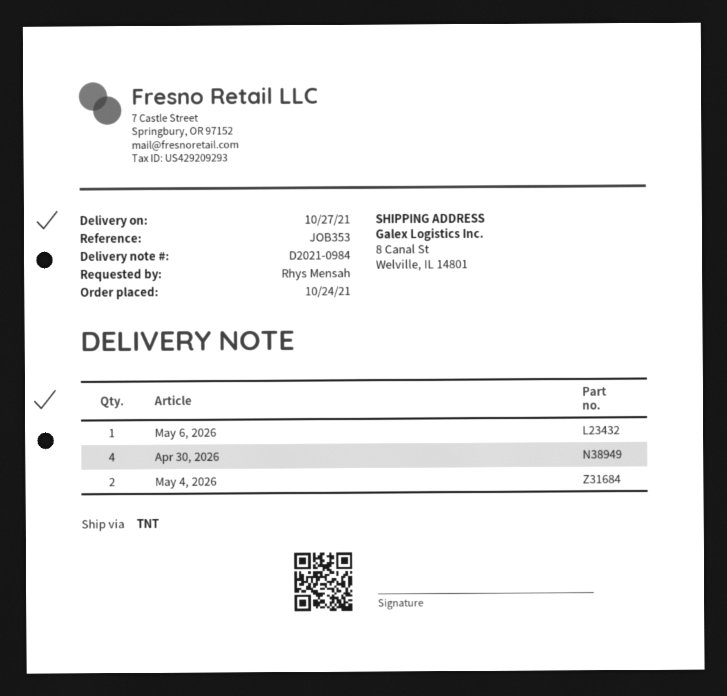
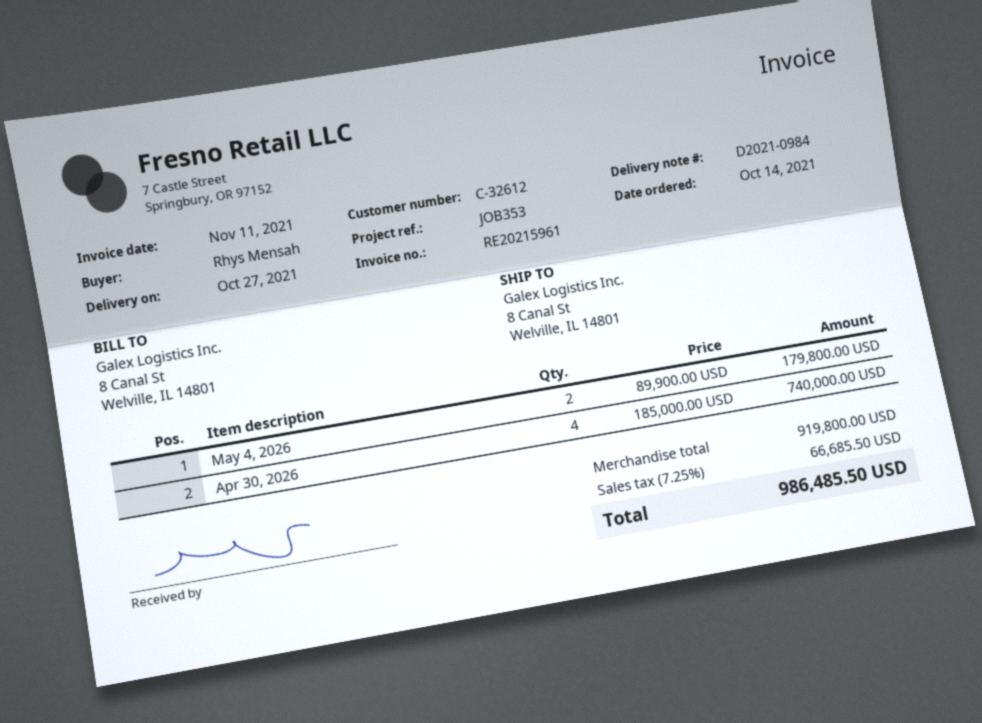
order date: 2021-10-24 -> 2021-10-14
May 6, 2026: 1 -> none

